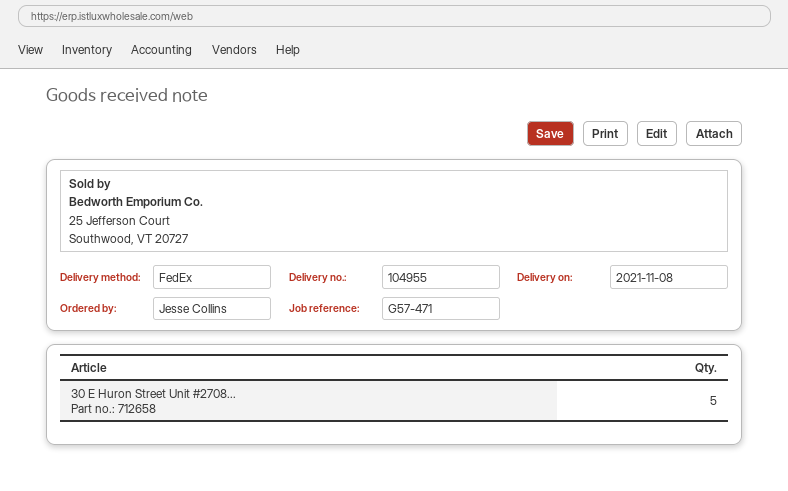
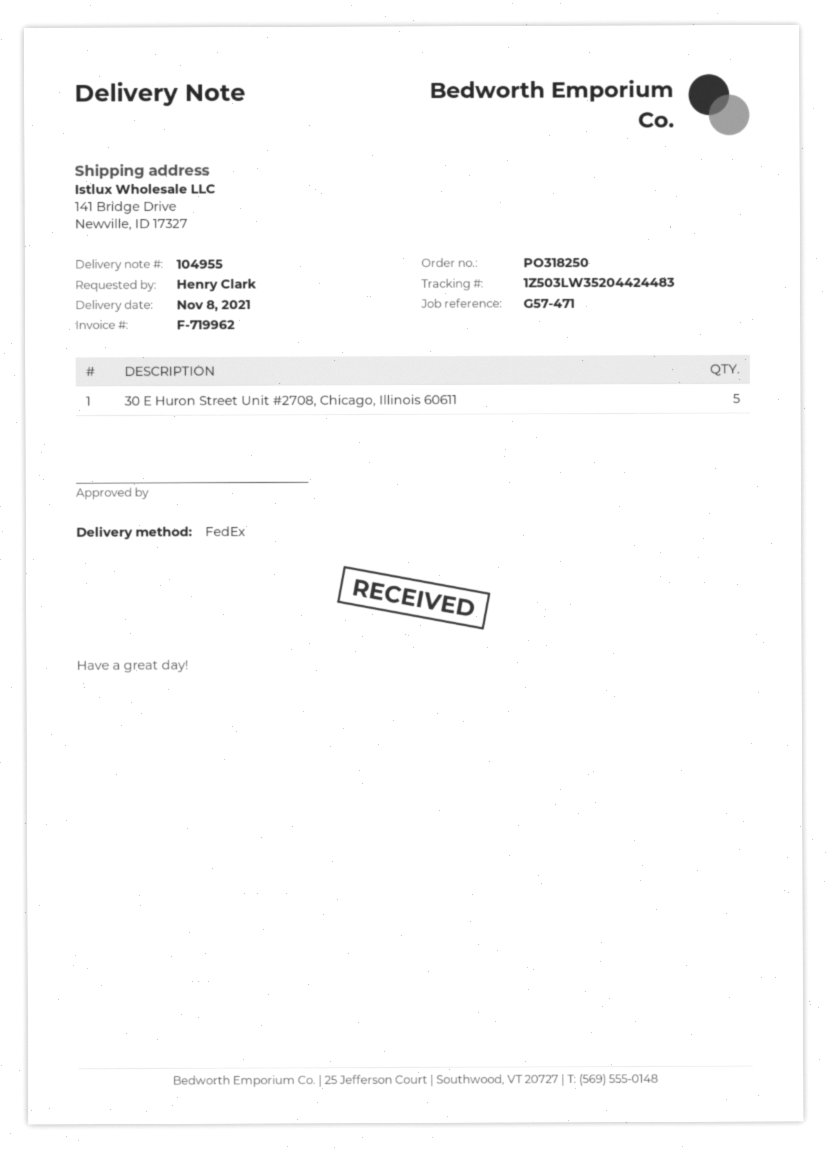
ordered by: Jesse Collins -> Henry Clark

